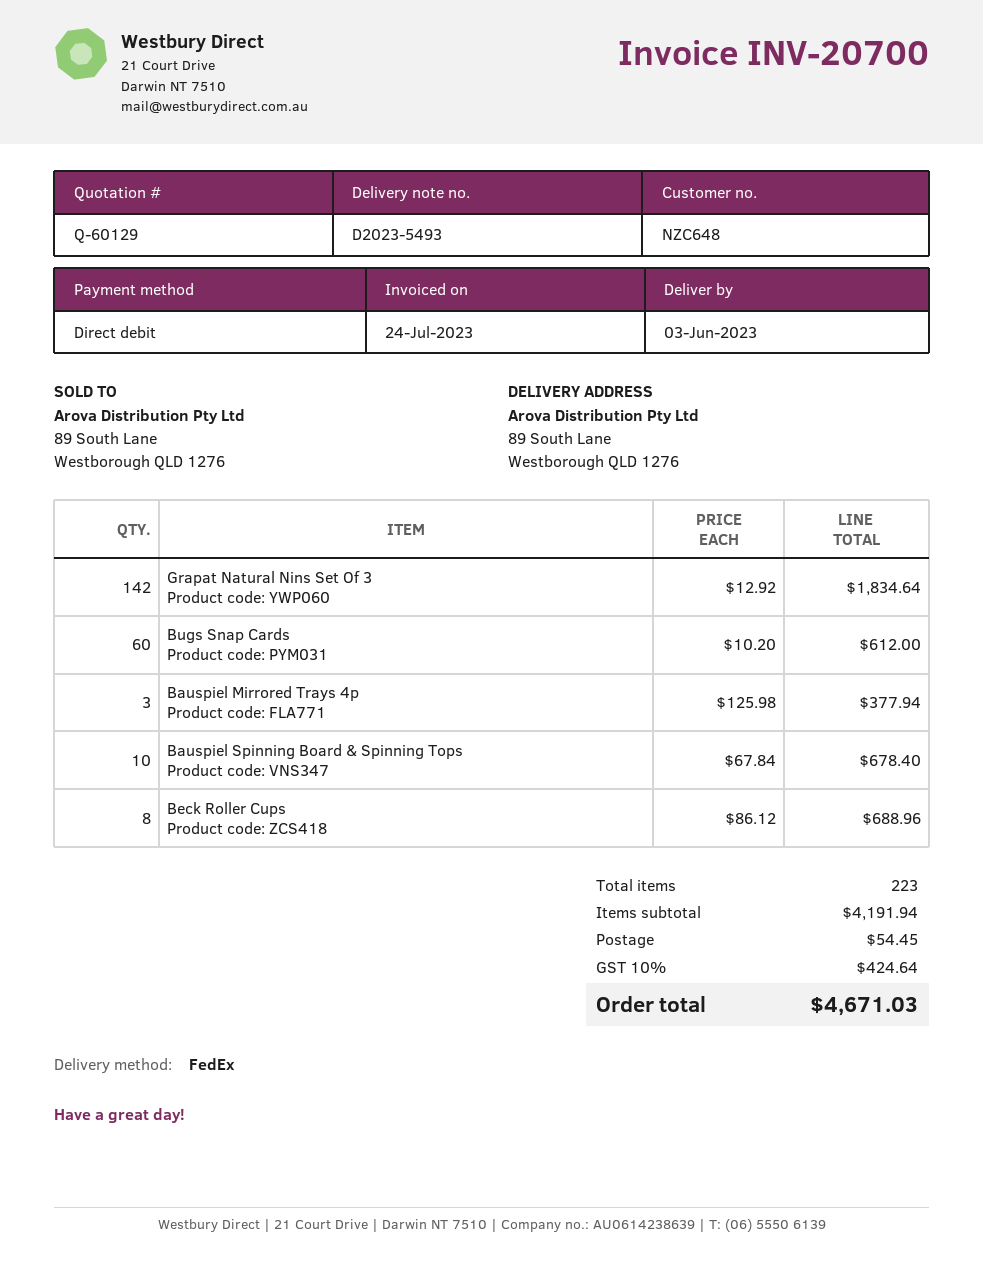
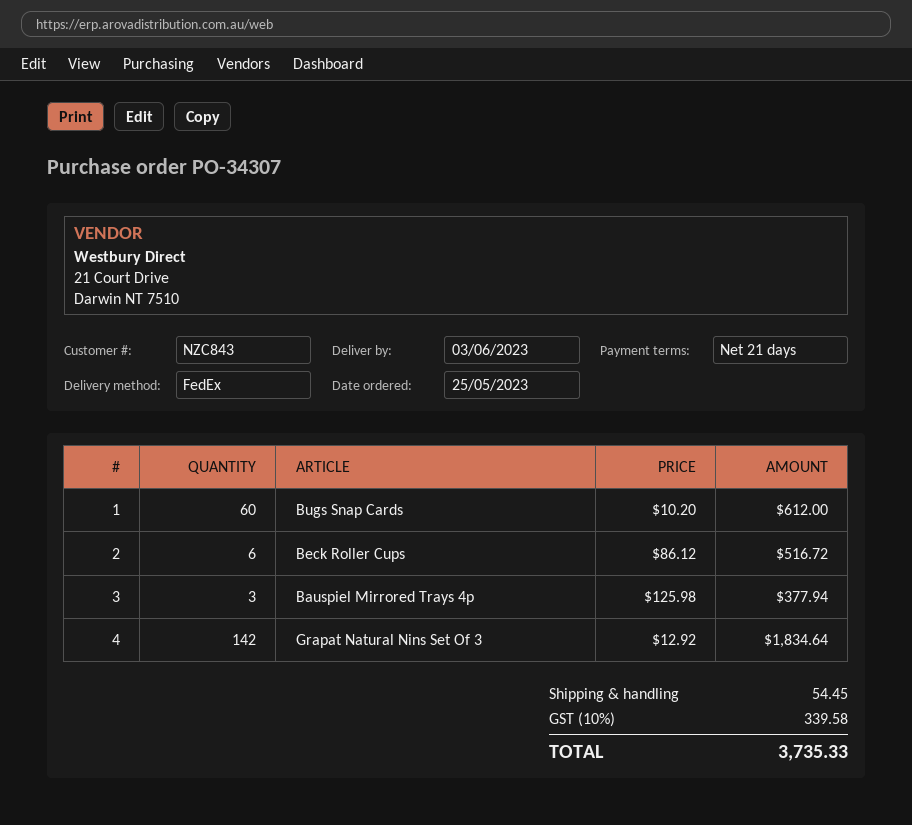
customer number: NZC648 -> NZC843
Bauspiel Spinning Board & Spinning Tops: 10 x 67.84 = 678.40 -> none
Beck Roller Cups: 8 x 86.12 = 688.96 -> 6 x 86.12 = 516.72
tax: 10% = 424.64 -> 10% = 339.58
total: 4671.03 -> 3735.33

